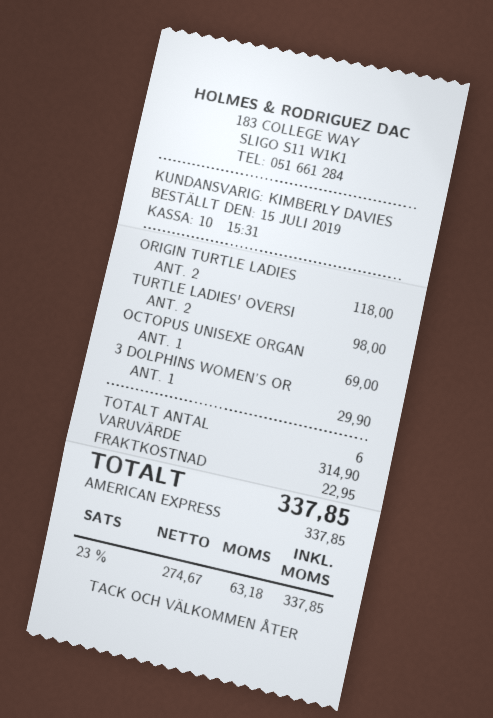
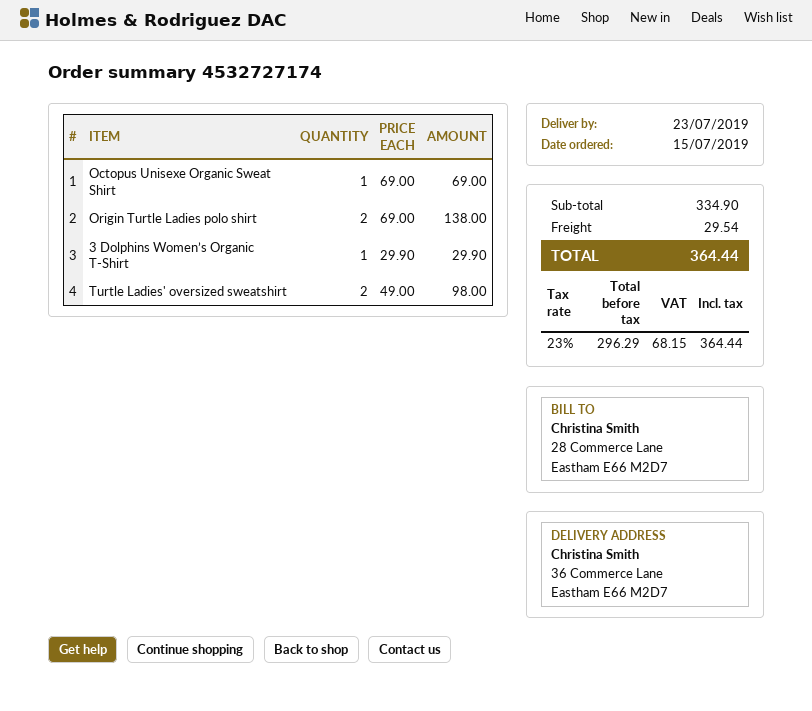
ORIGIN TURTLE LADIES: 2 for 118.00 -> 2 for 138.00
subtotal: 314.90 -> 334.90
shipping: 22.95 -> 29.54
net: 274.67 -> 296.29
tax: 23% = 63.18 -> 23% = 68.15
total: 337.85 -> 364.44

